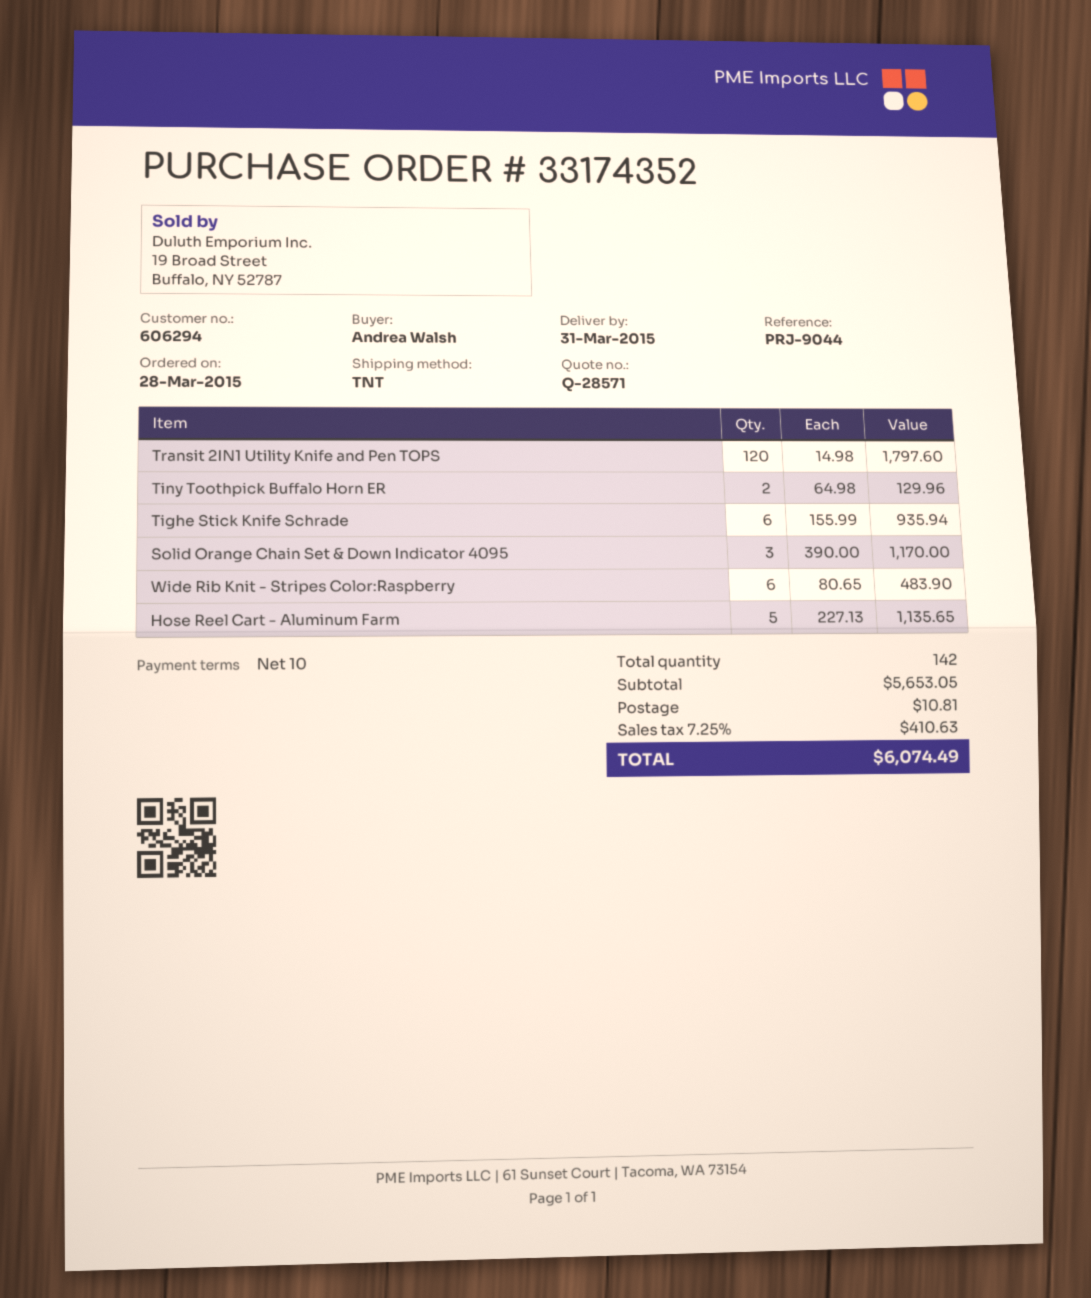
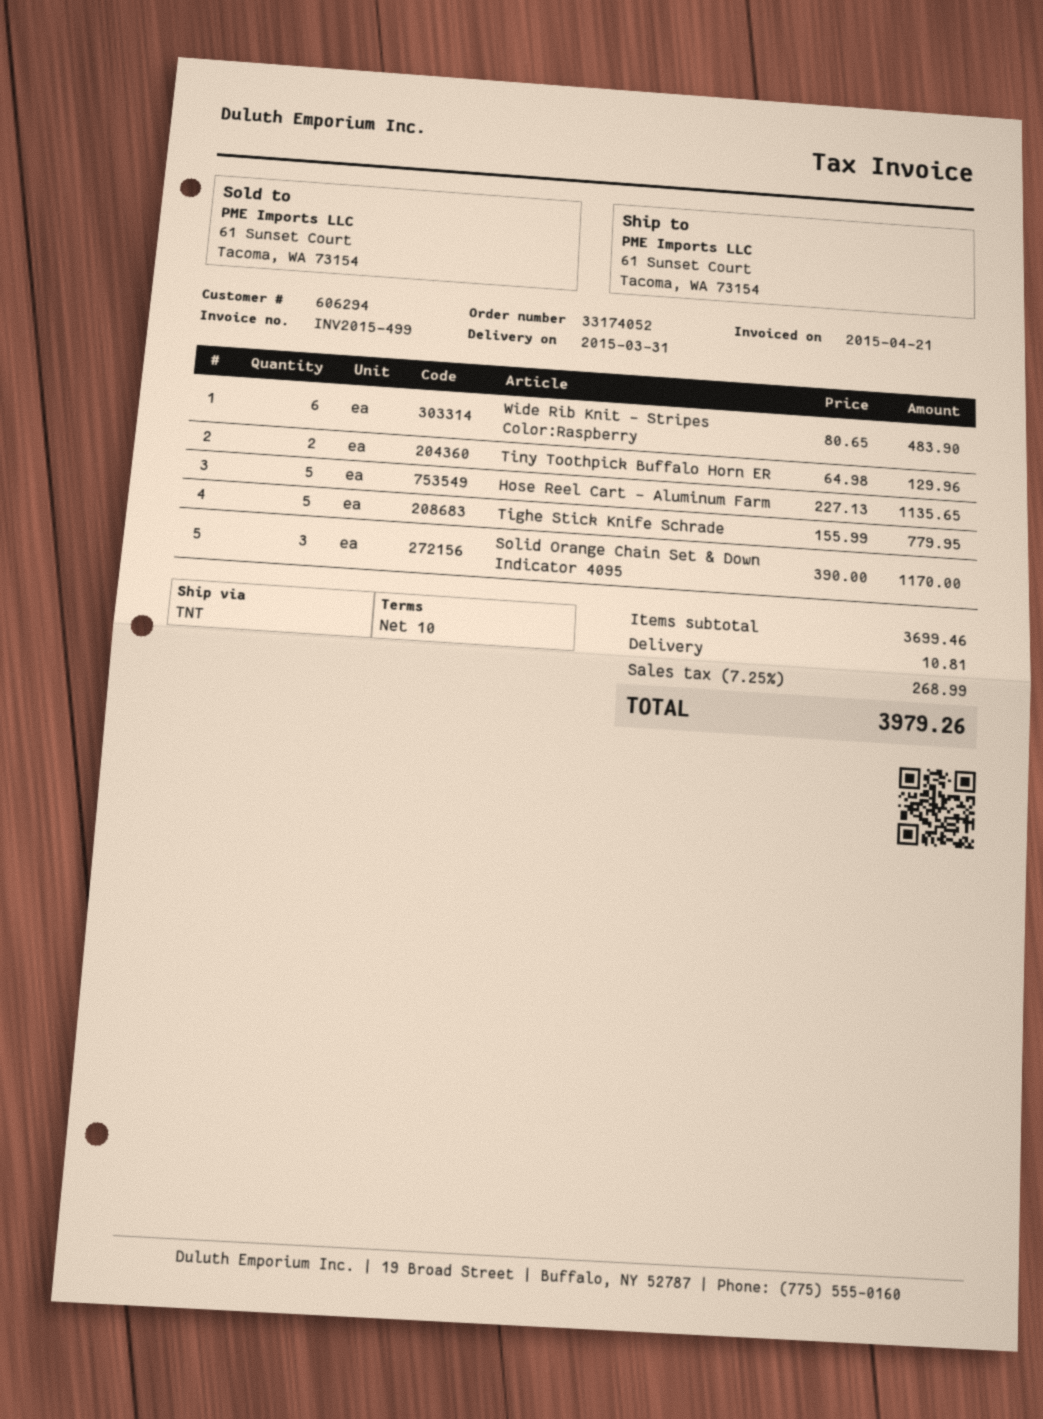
order number: 33174352 -> 33174052
Transit 2IN1 Utility Knife and Pen TOPS: 120 x 14.98 = 1797.60 -> none
Tighe Stick Knife Schrade: 6 x 155.99 = 935.94 -> 5 x 155.99 = 779.95
subtotal: 5653.05 -> 3699.46
tax: 7.25% = 410.63 -> 7.25% = 268.99
total: 6074.49 -> 3979.26

